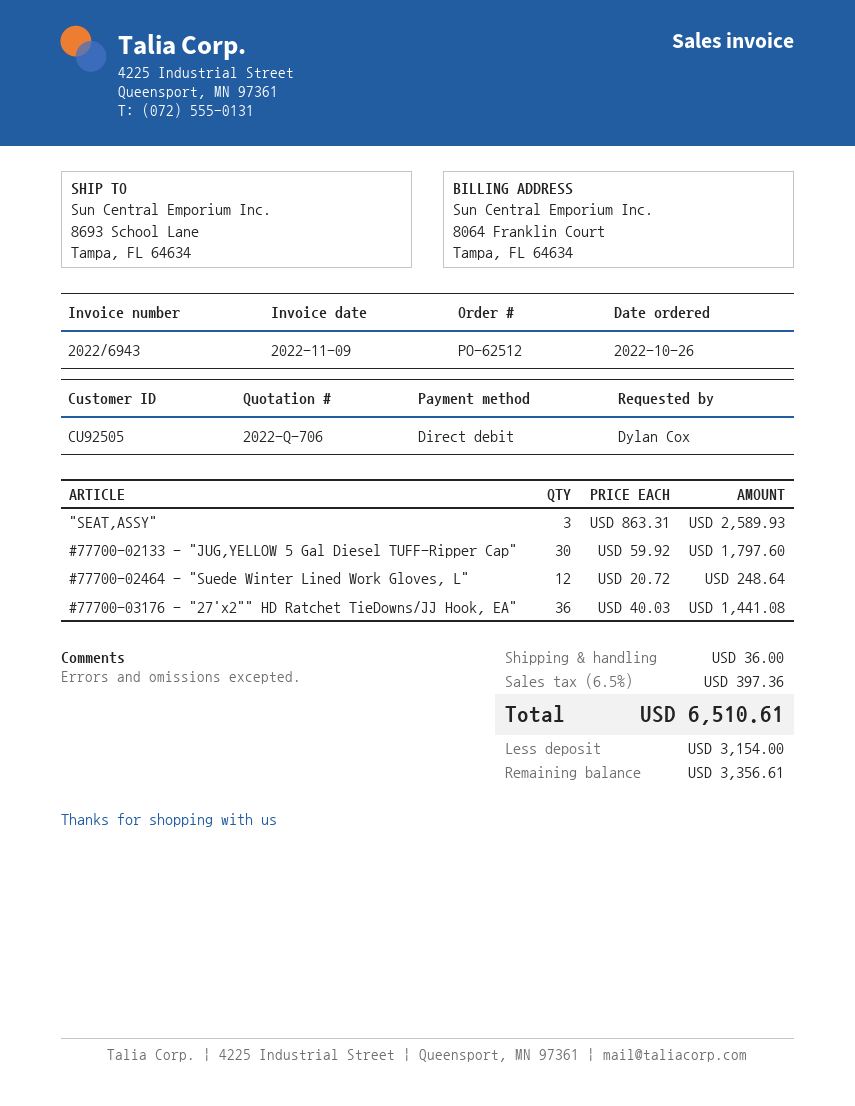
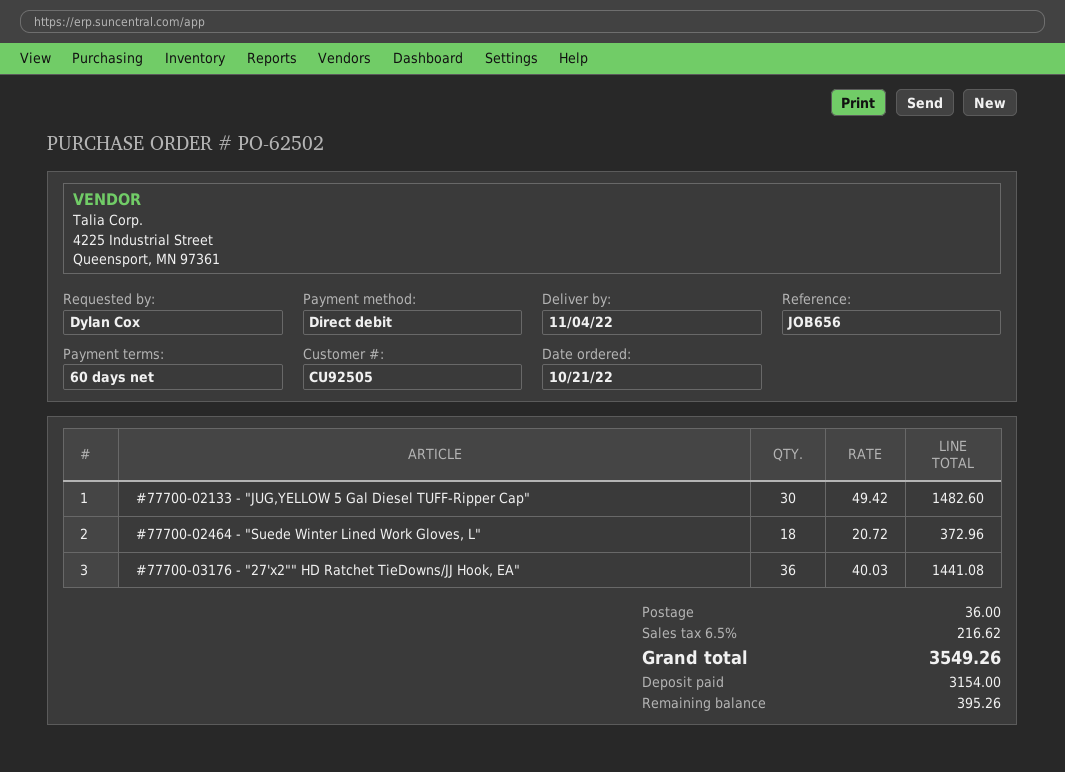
order number: PO-62512 -> PO-62502
order date: 2022-10-26 -> 2022-10-21
"SEAT,ASSY": 3 x 863.31 = 2589.93 -> none
#77700-02133 - "JUG,YELLOW 5 Gal Diesel TUFF-Ripper Cap": 30 x 59.92 = 1797.60 -> 30 x 49.42 = 1482.60
#77700-02464 - "Suede Winter Lined Work Gloves, L": 12 x 20.72 = 248.64 -> 18 x 20.72 = 372.96
tax: 6.5% = 397.36 -> 6.5% = 216.62
total: 6510.61 -> 3549.26
balance: 3356.61 -> 395.26

